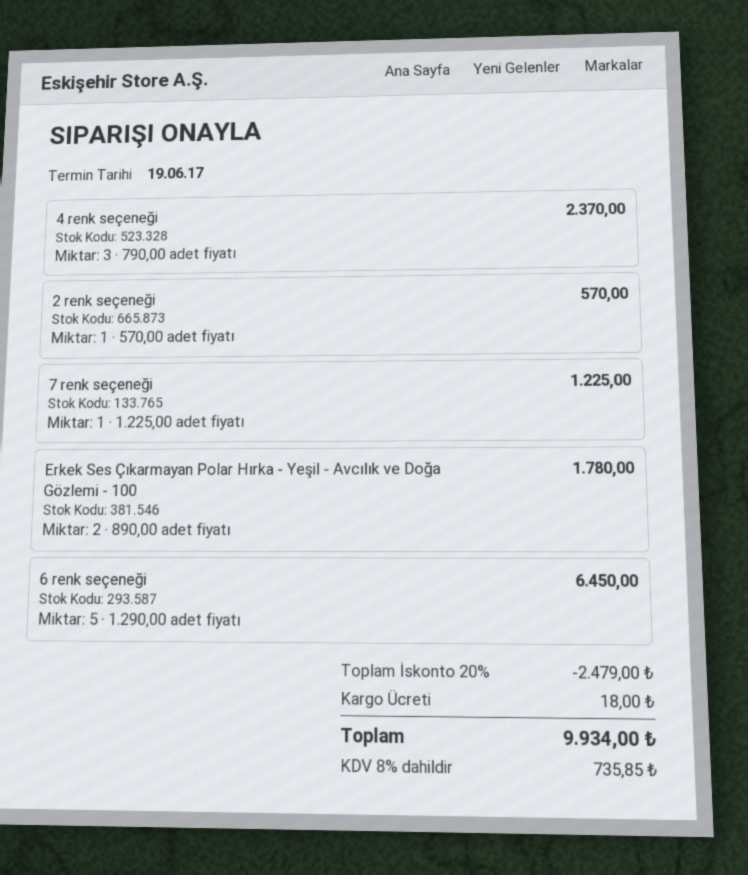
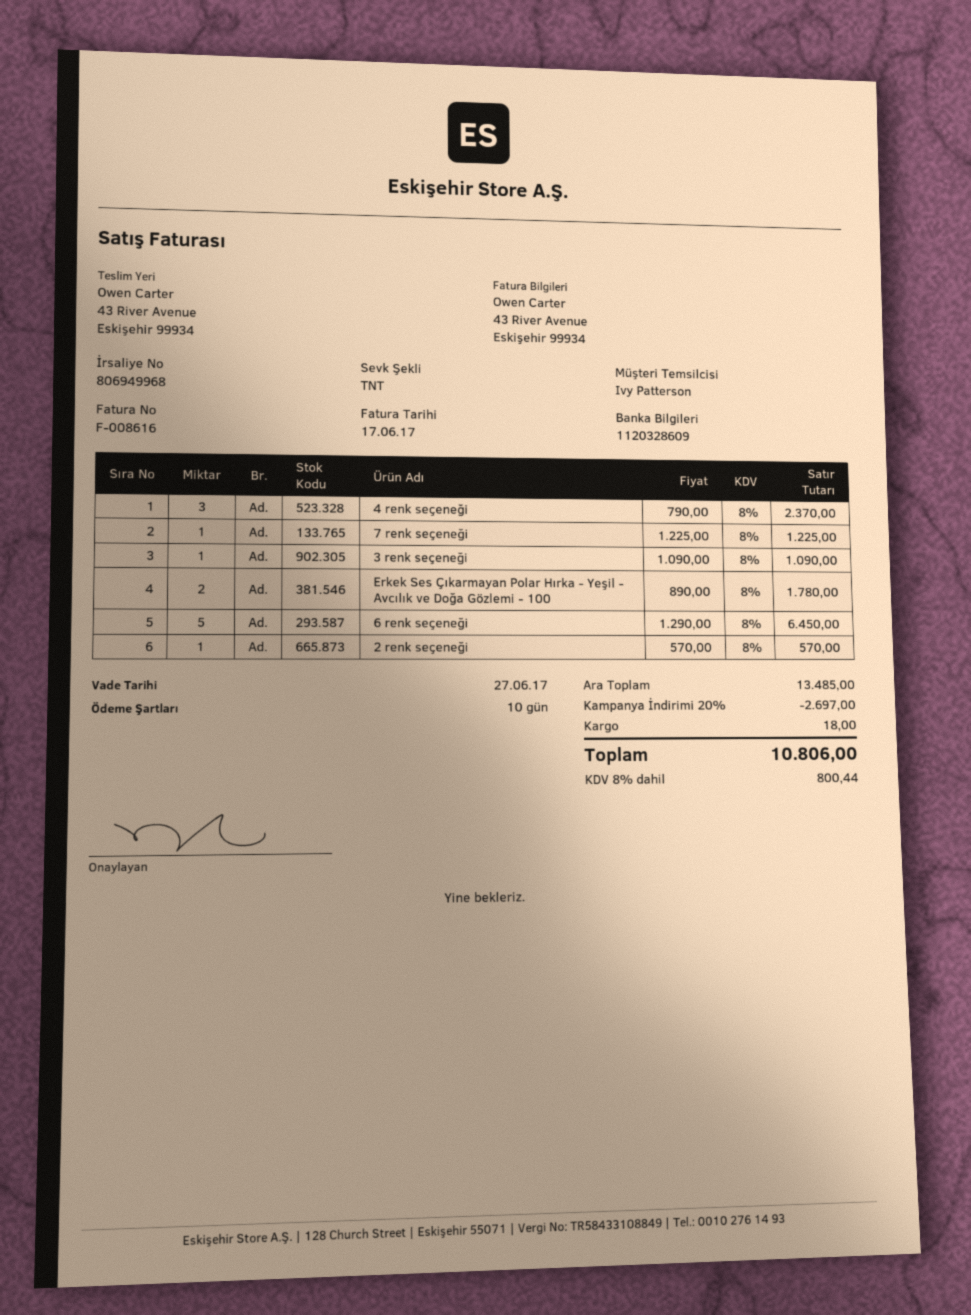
3 renk seçeneği: none -> 1 x 1090.00 = 1090.00
discount: 20% = 2479.00 -> 20% = 2697.00
tax: 8% = 735.85 -> 8% = 800.44
total: 9934.00 -> 10806.00

